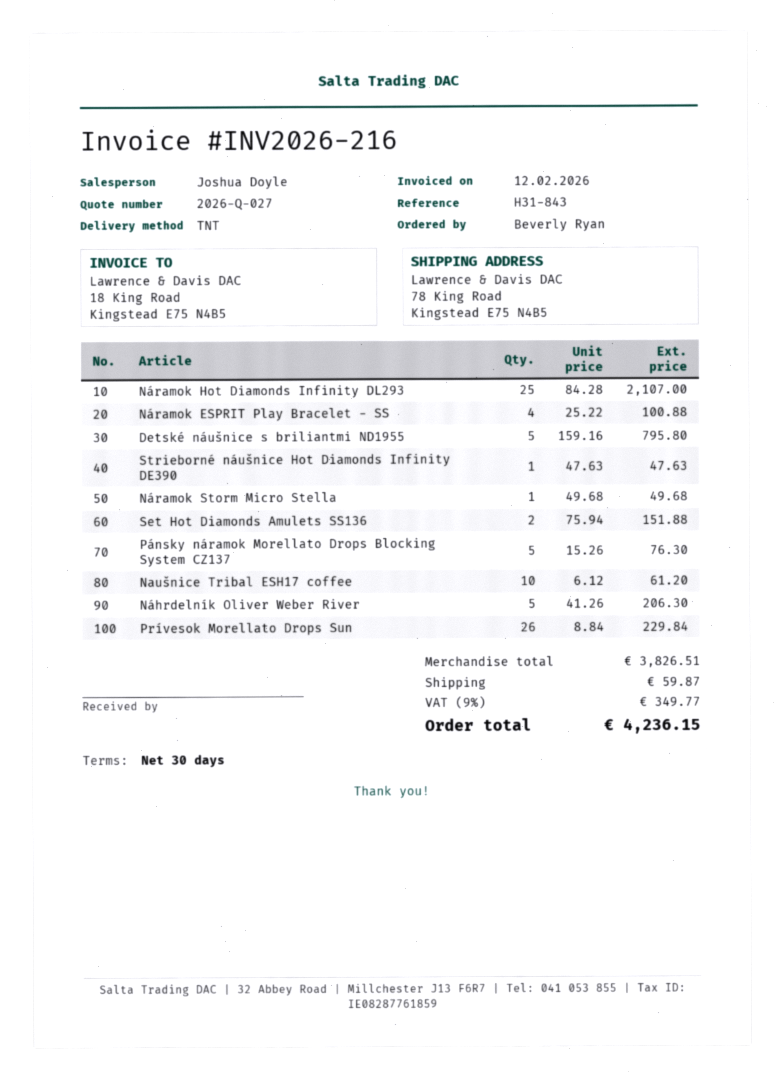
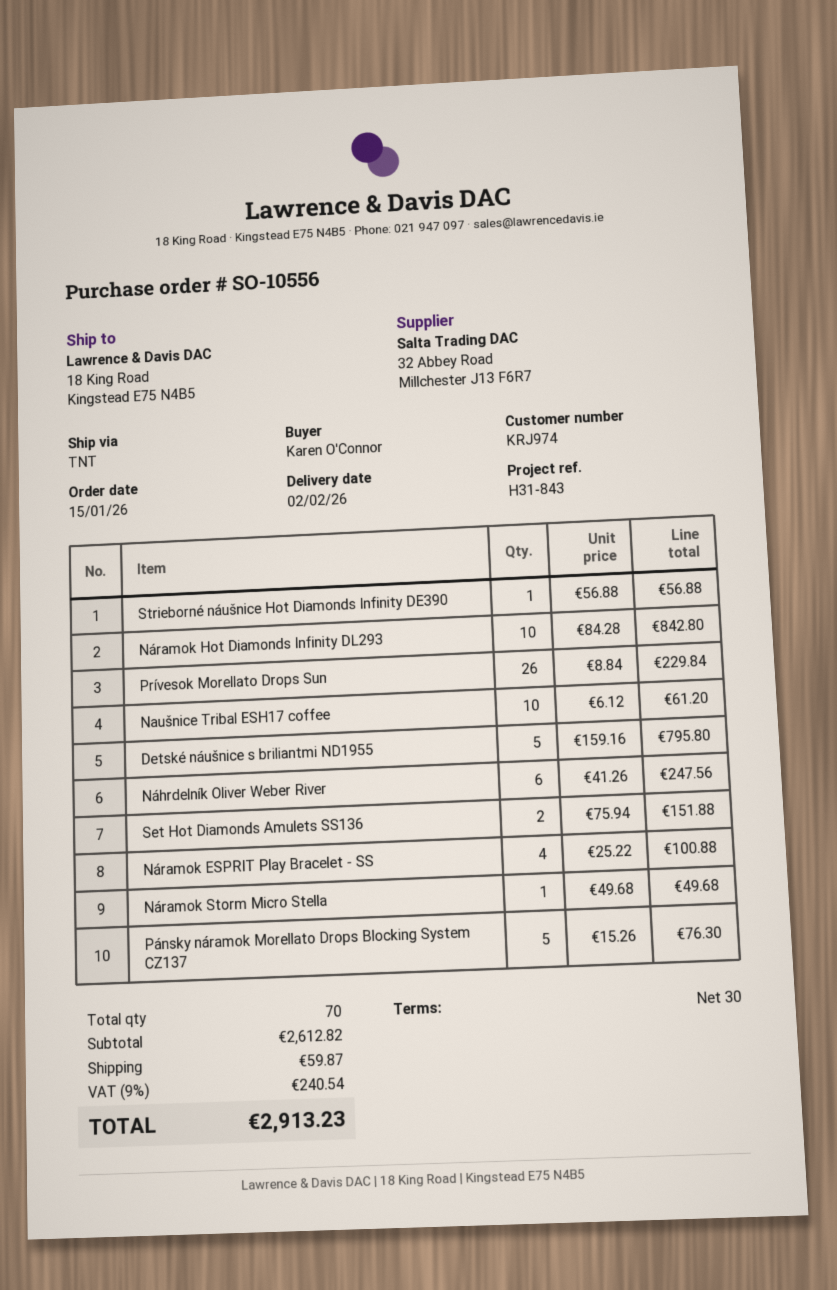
ordered by: Beverly Ryan -> Karen O'Connor
ship to: 78 King Road, Kingstead E75 N4B5 -> 18 King Road, Kingstead E75 N4B5
Náramok Hot Diamonds Infinity DL293: 25 x 84.28 = 2107.00 -> 10 x 84.28 = 842.80
Strieborné náušnice Hot Diamonds Infinity DE390: 1 x 47.63 = 47.63 -> 1 x 56.88 = 56.88
Náhrdelník Oliver Weber River: 5 x 41.26 = 206.30 -> 6 x 41.26 = 247.56
subtotal: 3826.51 -> 2612.82
tax: 9% = 349.77 -> 9% = 240.54
total: 4236.15 -> 2913.23

